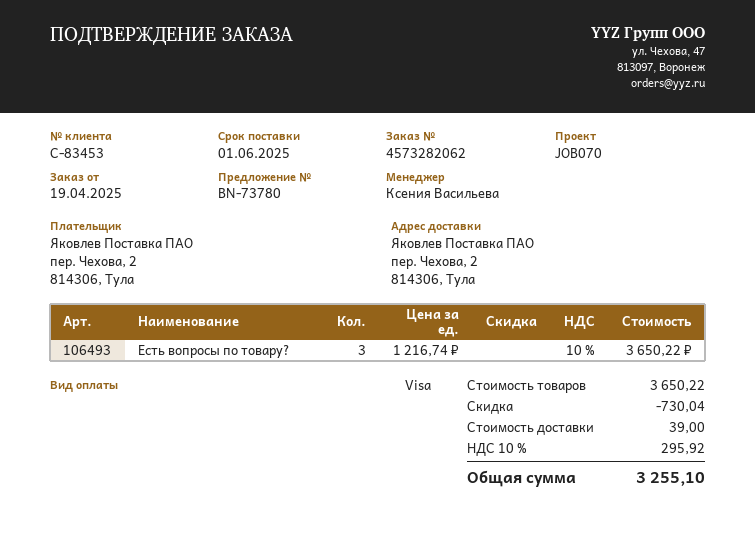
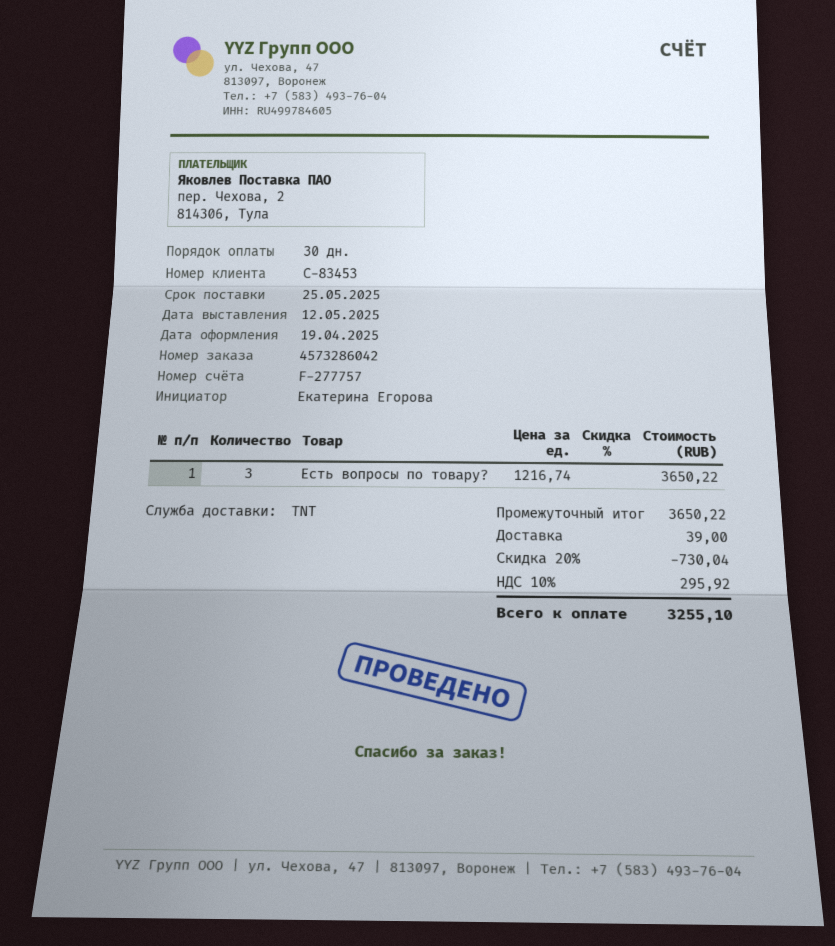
order number: 4573282062 -> 4573286042
delivery date: 2025-06-01 -> 2025-05-25

